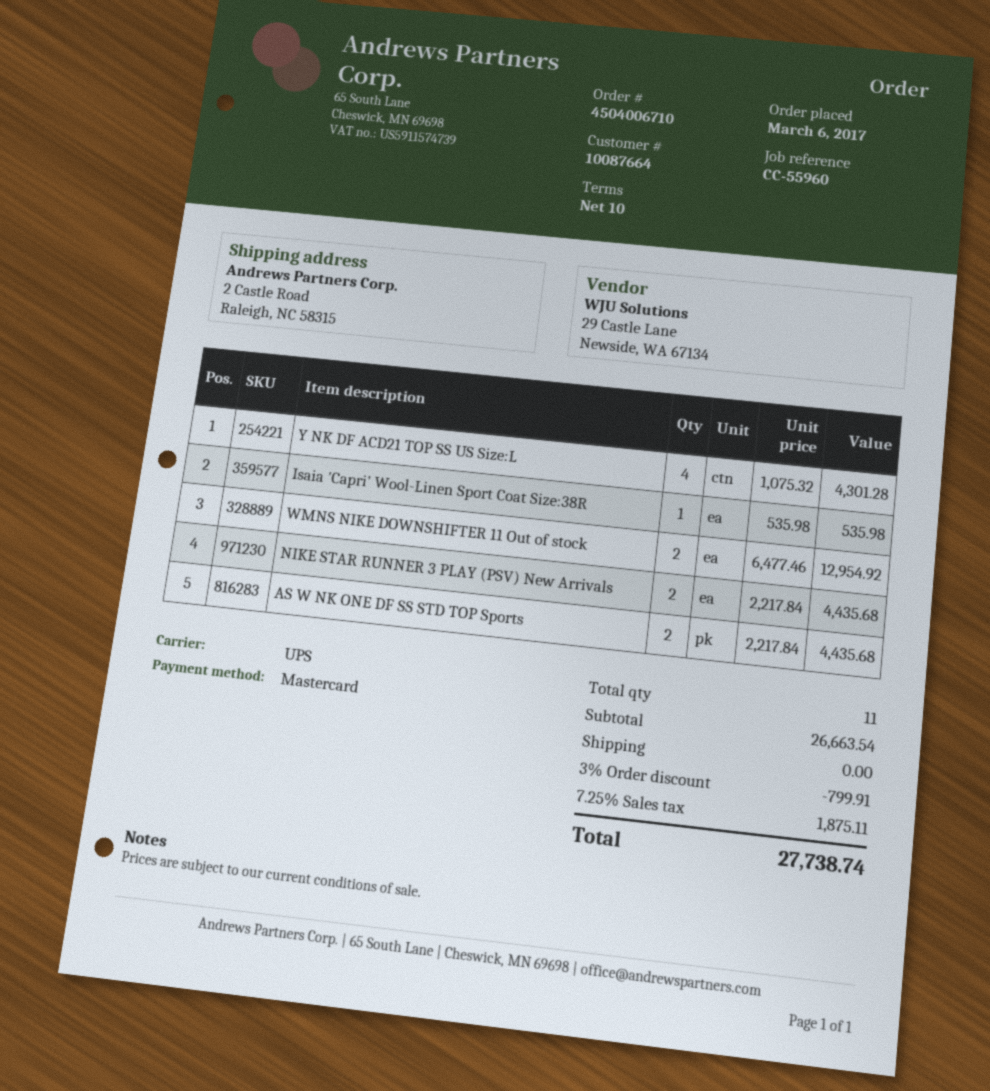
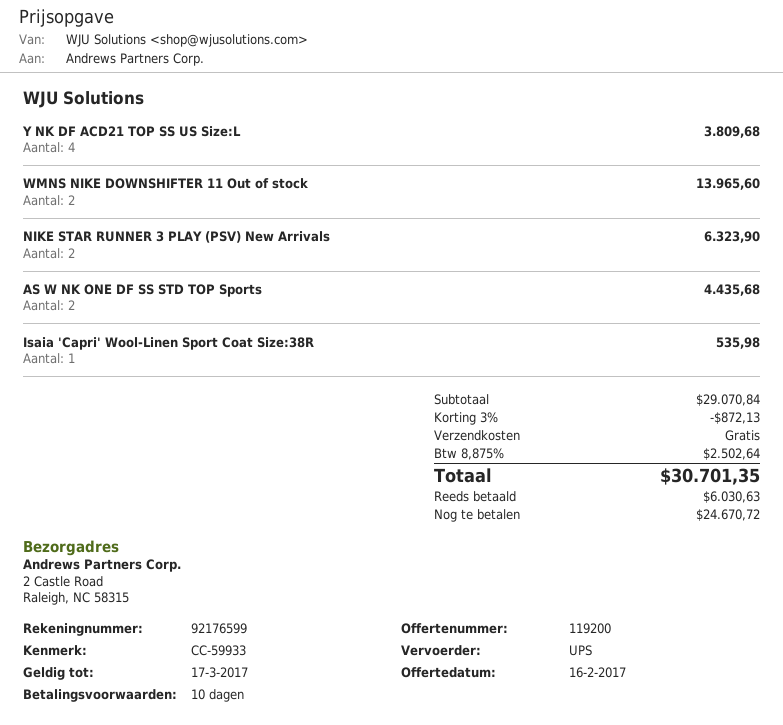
reference: CC-55960 -> CC-59933
Y NK DF ACD21 TOP SS US Size:L: 4 for 4301.28 -> 4 for 3809.68
WMNS NIKE DOWNSHIFTER 11 Out of stock: 2 for 12954.92 -> 2 for 13965.60
NIKE STAR RUNNER 3 PLAY (PSV) New Arrivals: 2 for 4435.68 -> 2 for 6323.90
subtotal: 26663.54 -> 29070.84
discount: 3% = 799.91 -> 3% = 872.13
tax: 7.25% = 1875.11 -> 8.875% = 2502.64
total: 27738.74 -> 30701.35

